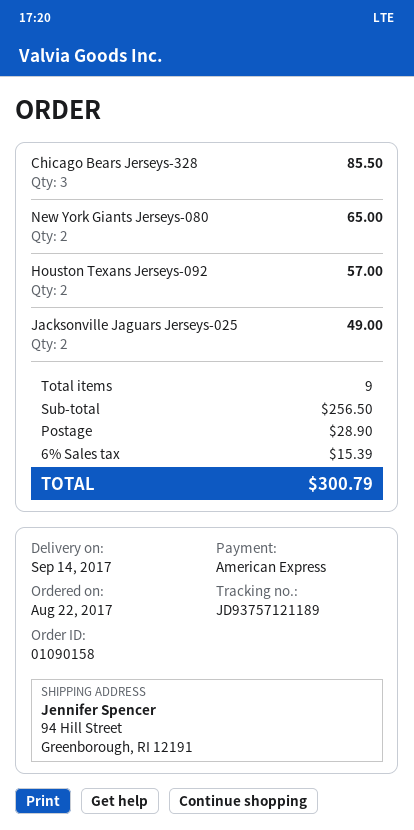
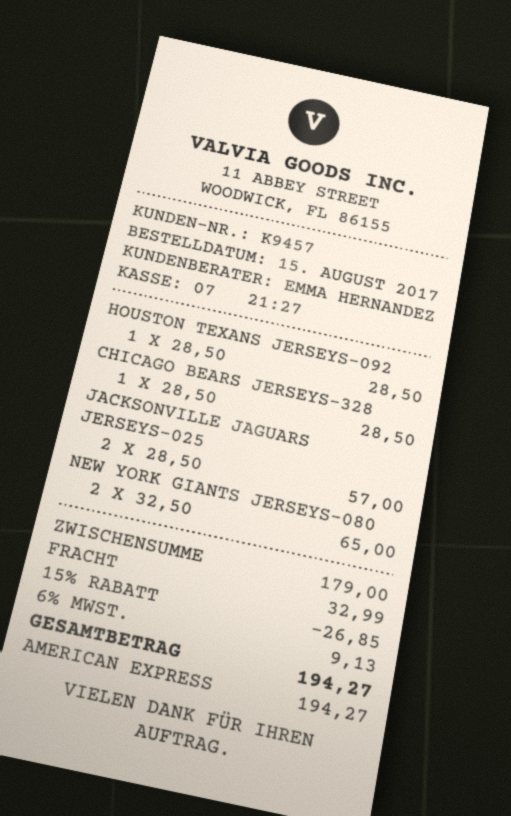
order date: 2017-08-22 -> 2017-08-15
Chicago Bears Jerseys-328: 3 for 85.50 -> 1 for 28.50
Houston Texans Jerseys-092: 2 for 57.00 -> 1 for 28.50
Jacksonville Jaguars Jerseys-025: 2 for 49.00 -> 2 for 57.00
subtotal: 256.50 -> 179.00
discount: none -> 15% = 26.85
shipping: 28.90 -> 32.99
tax: 6% = 15.39 -> 6% = 9.13
total: 300.79 -> 194.27

